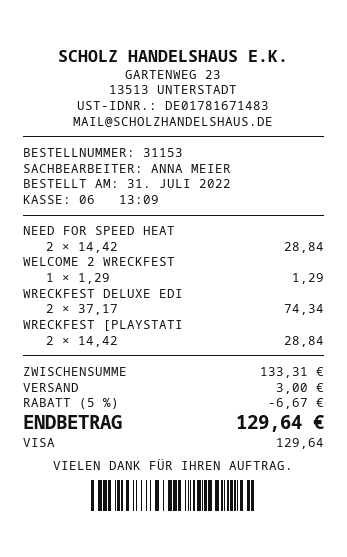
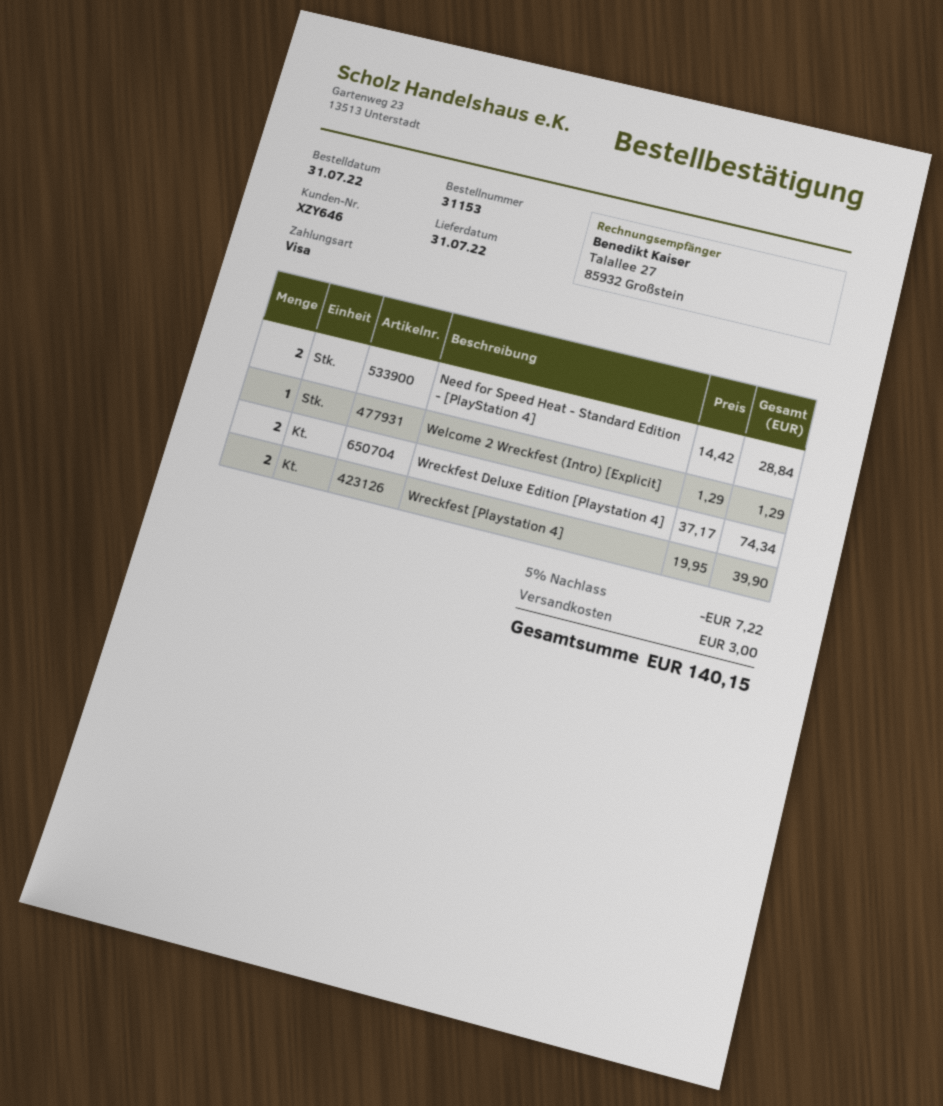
WRECKFEST [PLAYSTATI: 2 x 14.42 = 28.84 -> 2 x 19.95 = 39.90
discount: 5% = 6.67 -> 5% = 7.22
total: 129.64 -> 140.15

